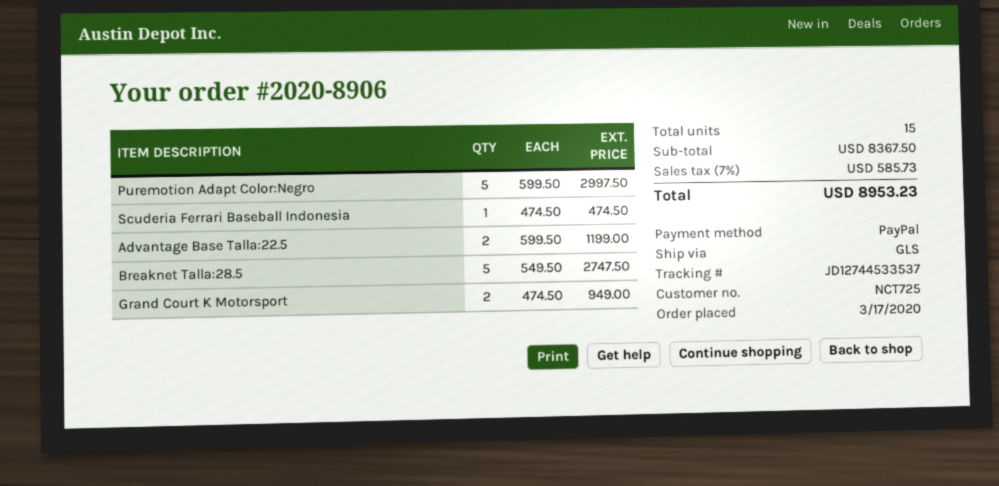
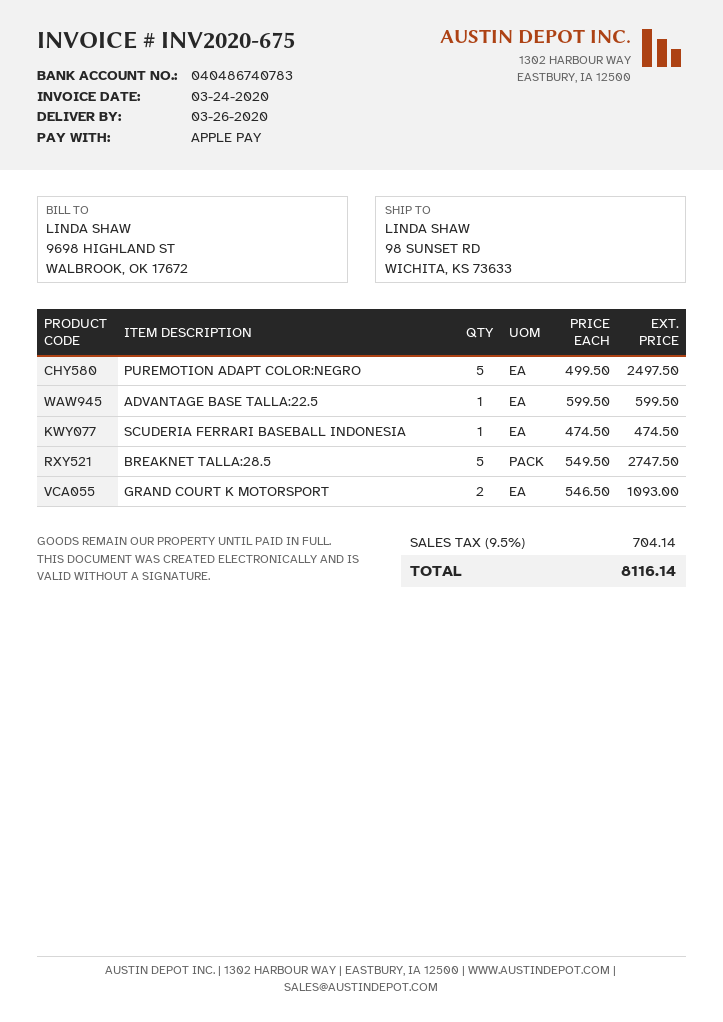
payment method: PayPal -> Apple Pay
Puremotion Adapt Color:Negro: 5 x 599.50 = 2997.50 -> 5 x 499.50 = 2497.50
Advantage Base Talla:22.5: 2 x 599.50 = 1199.00 -> 1 x 599.50 = 599.50
Grand Court K Motorsport: 2 x 474.50 = 949.00 -> 2 x 546.50 = 1093.00
tax: 7% = 585.73 -> 9.5% = 704.14
total: 8953.23 -> 8116.14

